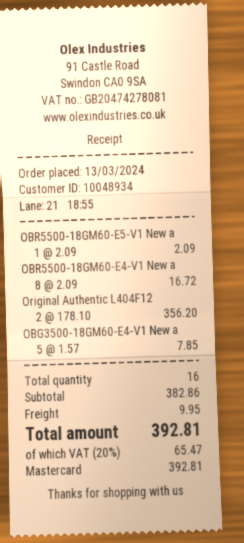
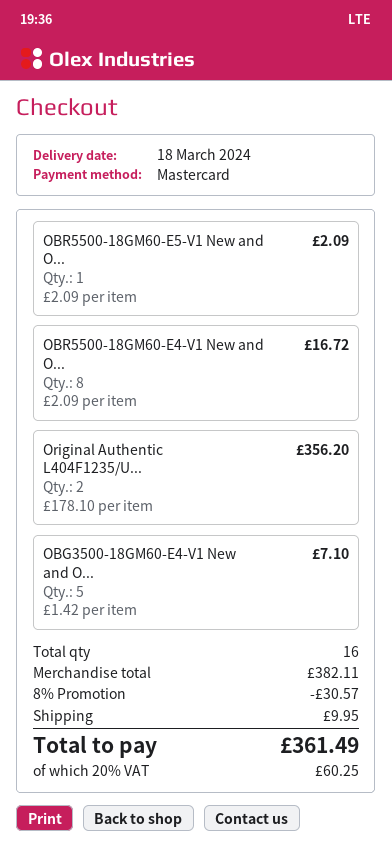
OBG3500-18GM60-E4-V1 New a: 5 x 1.57 = 7.85 -> 5 x 1.42 = 7.10
subtotal: 382.86 -> 382.11
discount: none -> 8% = 30.57
tax: 20% = 65.47 -> 20% = 60.25
total: 392.81 -> 361.49

